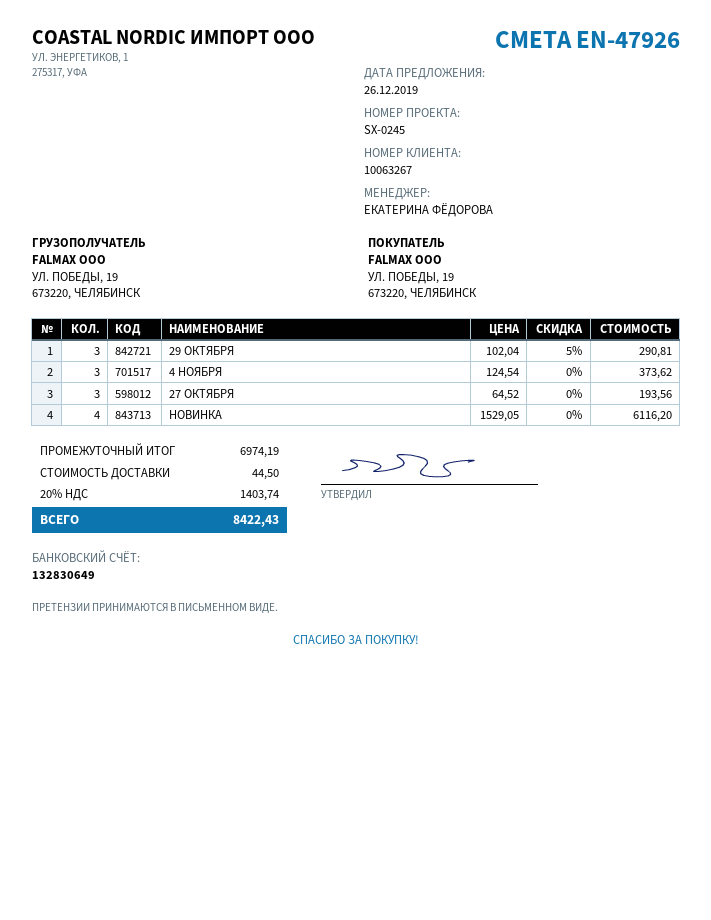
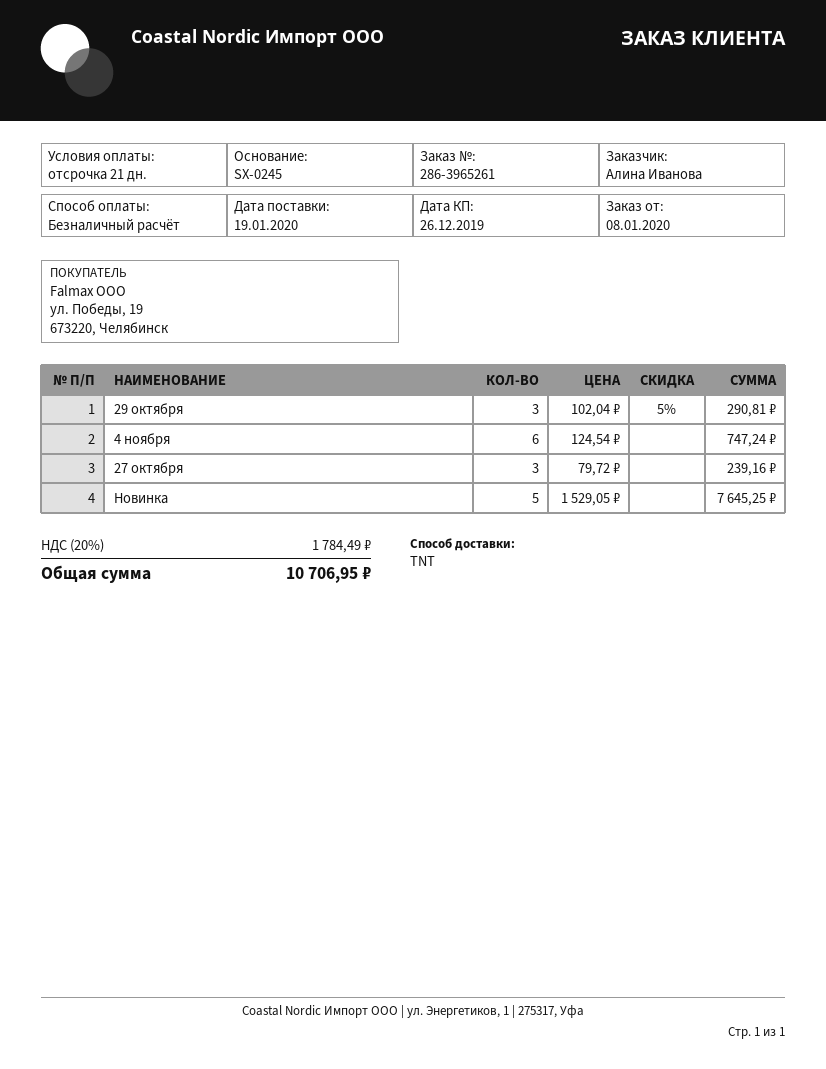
4 НОЯБРЯ: 3 x 124.54 = 373.62 -> 6 x 124.54 = 747.24
27 ОКТЯБРЯ: 3 x 64.52 = 193.56 -> 3 x 79.72 = 239.16
НОВИНКА: 4 x 1529.05 = 6116.20 -> 5 x 1529.05 = 7645.25
shipping: 44.50 -> none
tax: 20% = 1403.74 -> 20% = 1784.49
total: 8422.43 -> 10706.95

